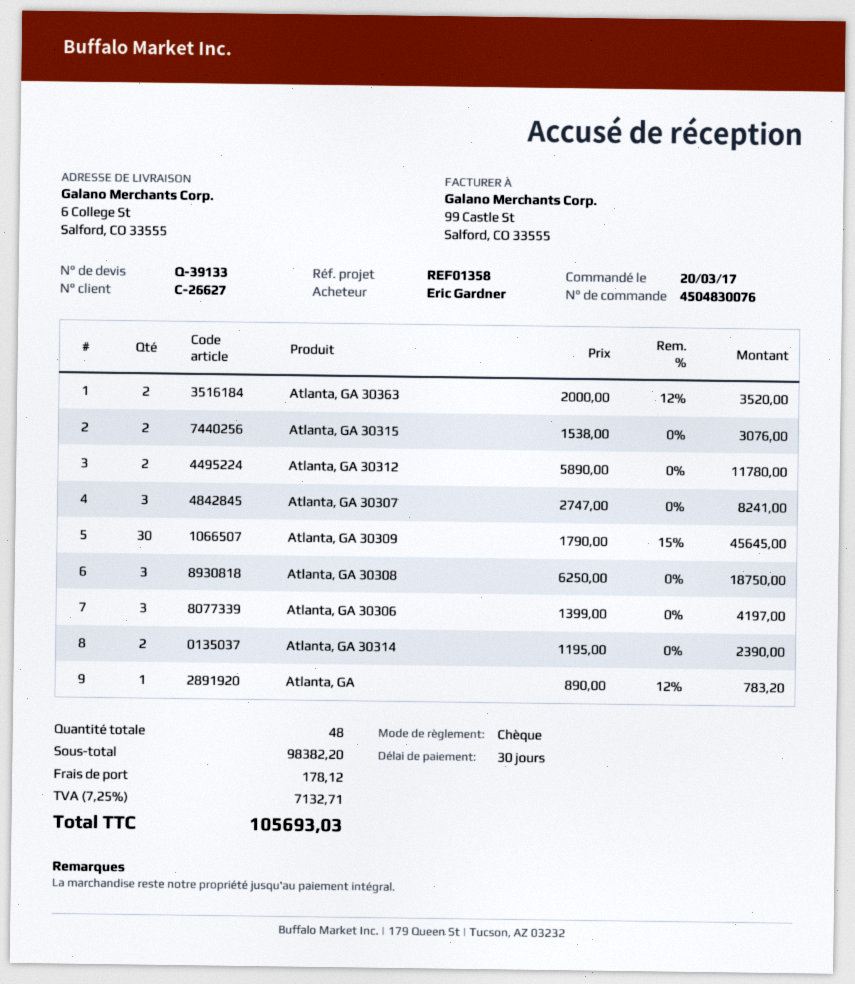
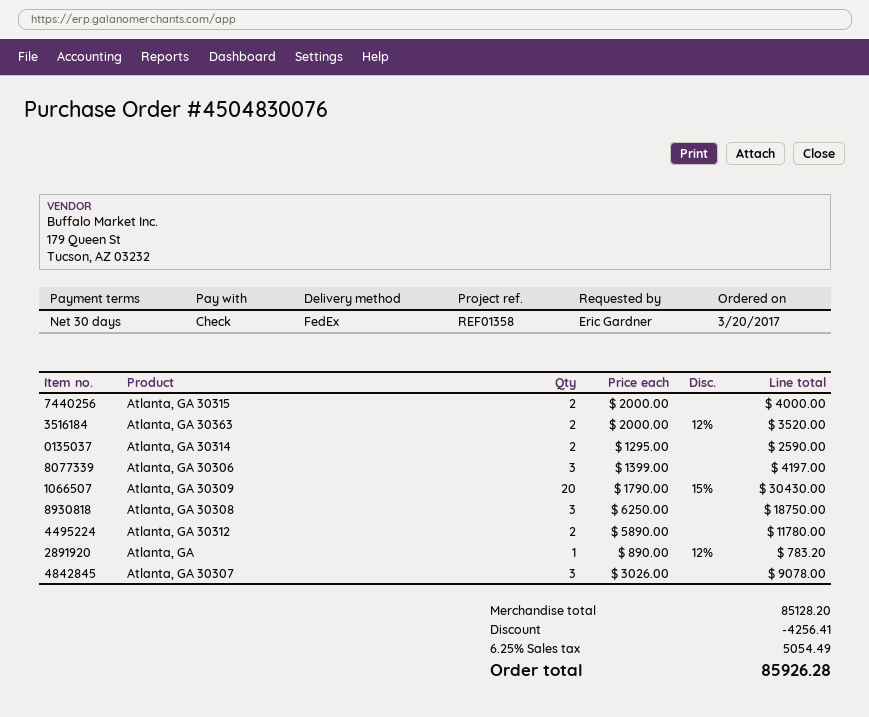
Atlanta, GA 30315: 2 x 1538.00 = 3076.00 -> 2 x 2000.00 = 4000.00
Atlanta, GA 30307: 3 x 2747.00 = 8241.00 -> 3 x 3026.00 = 9078.00
Atlanta, GA 30309: 30 x 1790.00 - 15% = 45645.00 -> 20 x 1790.00 - 15% = 30430.00
Atlanta, GA 30314: 2 x 1195.00 = 2390.00 -> 2 x 1295.00 = 2590.00
subtotal: 98382.20 -> 85128.20
discount: none -> 4256.41
shipping: 178.12 -> none
tax: 7.25% = 7132.71 -> 6.25% = 5054.49
total: 105693.03 -> 85926.28

